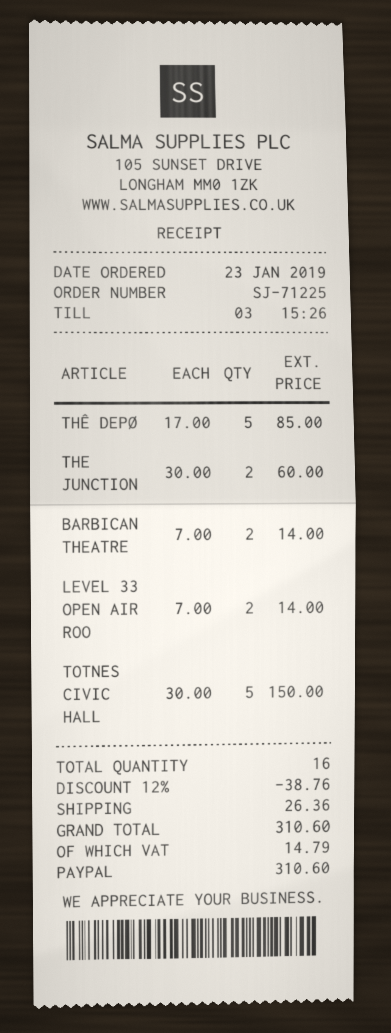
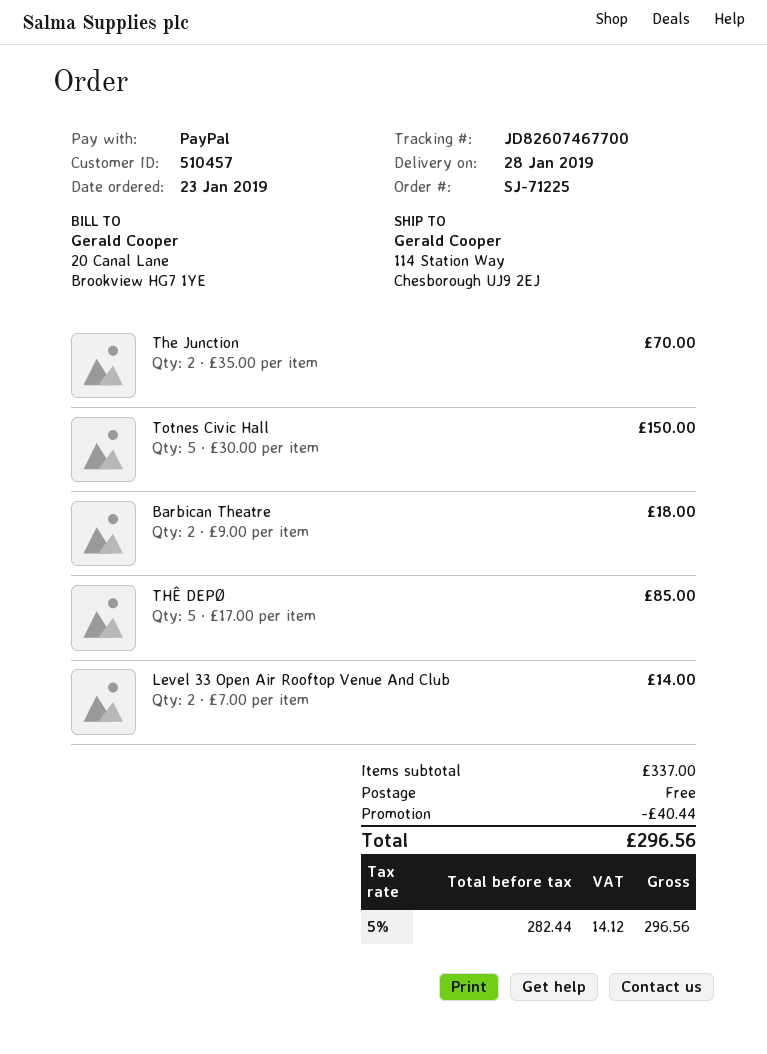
THE JUNCTION: 2 x 30.00 = 60.00 -> 2 x 35.00 = 70.00
BARBICAN THEATRE: 2 x 7.00 = 14.00 -> 2 x 9.00 = 18.00
discount: 38.76 -> 40.44
shipping: 26.36 -> 0.00
tax: 14.79 -> 14.12
total: 310.60 -> 296.56

